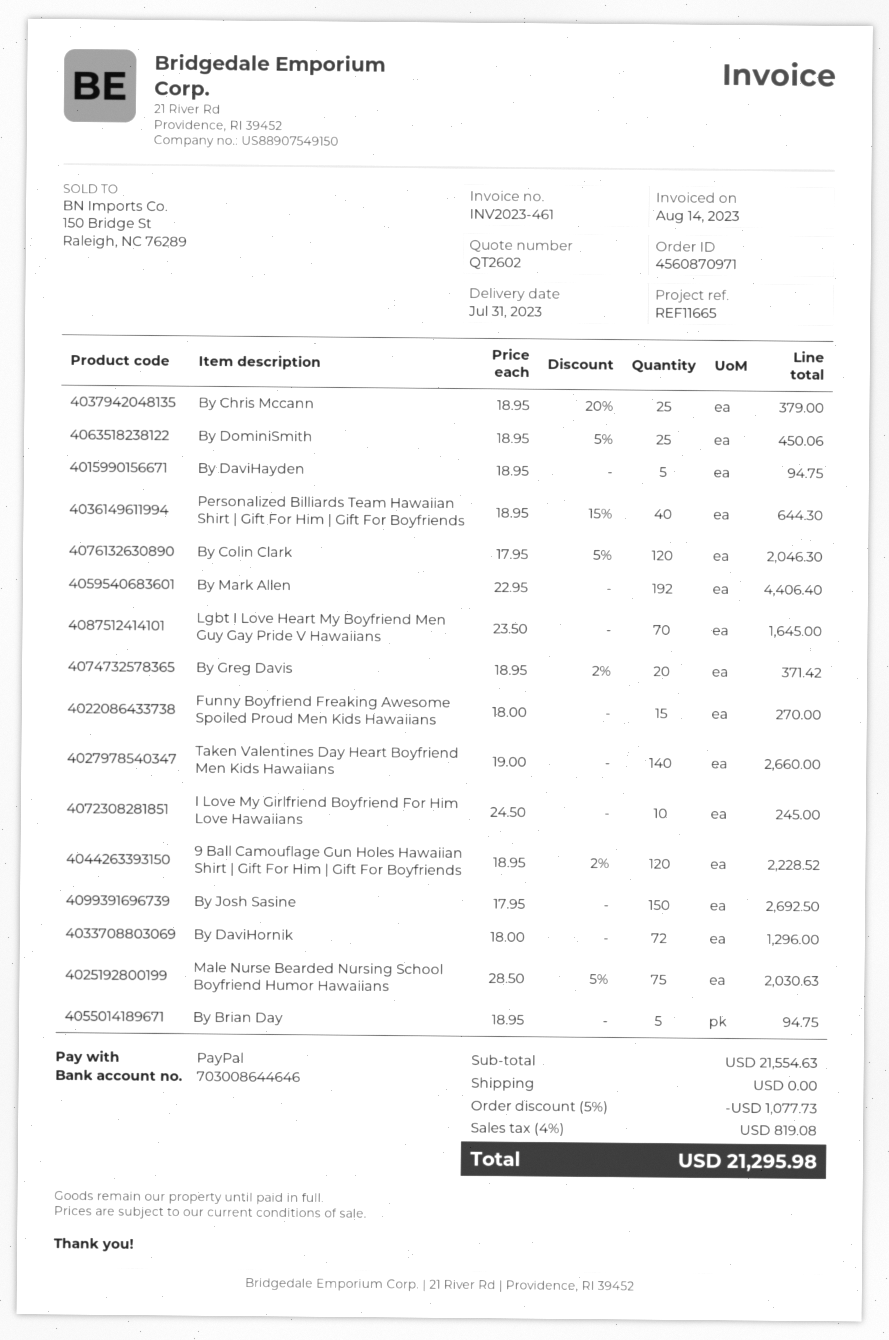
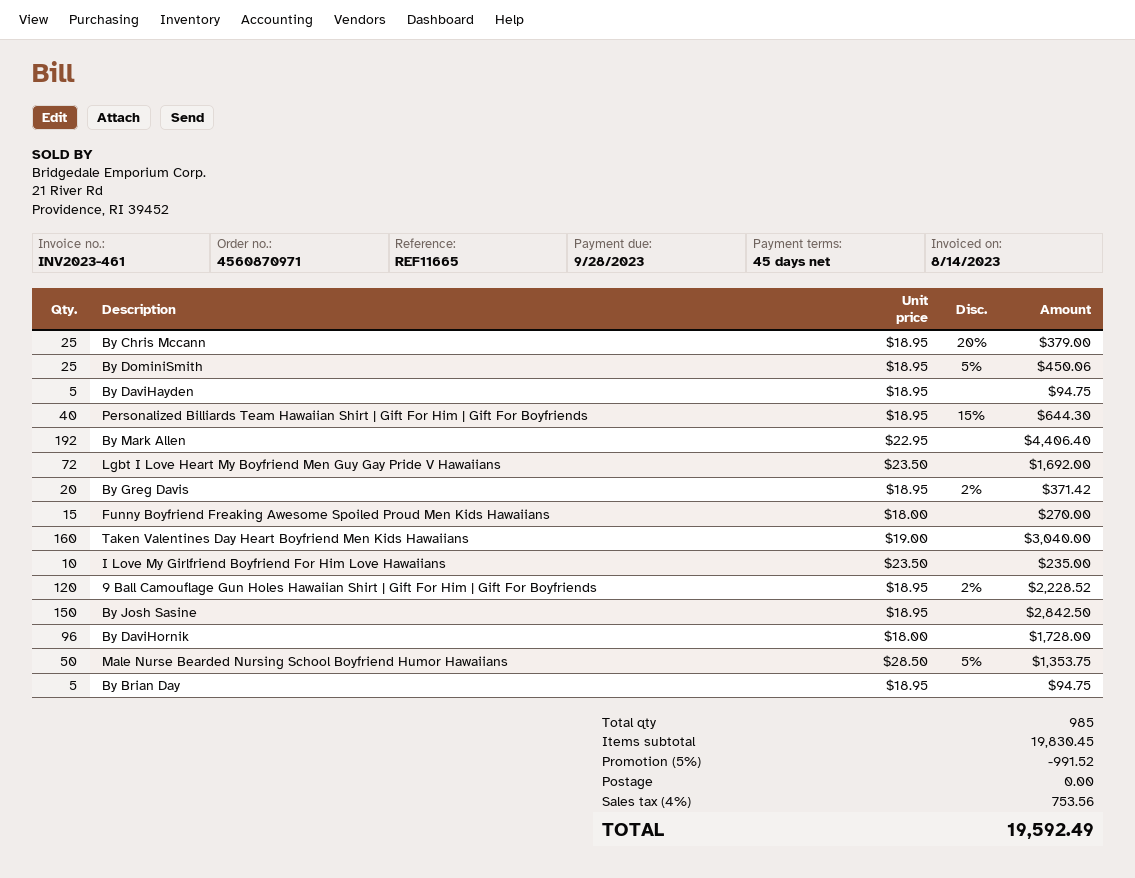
By Colin Clark: 120 x 17.95 - 5% = 2046.30 -> none
Lgbt I Love Heart My Boyfriend Men Guy Gay Pride V Hawaiians: 70 x 23.50 = 1645.00 -> 72 x 23.50 = 1692.00
Taken Valentines Day Heart Boyfriend Men Kids Hawaiians: 140 x 19.00 = 2660.00 -> 160 x 19.00 = 3040.00
I Love My Girlfriend Boyfriend For Him Love Hawaiians: 10 x 24.50 = 245.00 -> 10 x 23.50 = 235.00
By Josh Sasine: 150 x 17.95 = 2692.50 -> 150 x 18.95 = 2842.50
By DaviHornik: 72 x 18.00 = 1296.00 -> 96 x 18.00 = 1728.00
Male Nurse Bearded Nursing School Boyfriend Humor Hawaiians: 75 x 28.50 - 5% = 2030.63 -> 50 x 28.50 - 5% = 1353.75
subtotal: 21554.63 -> 19830.45
discount: 5% = 1077.73 -> 5% = 991.52
tax: 4% = 819.08 -> 4% = 753.56
total: 21295.98 -> 19592.49

